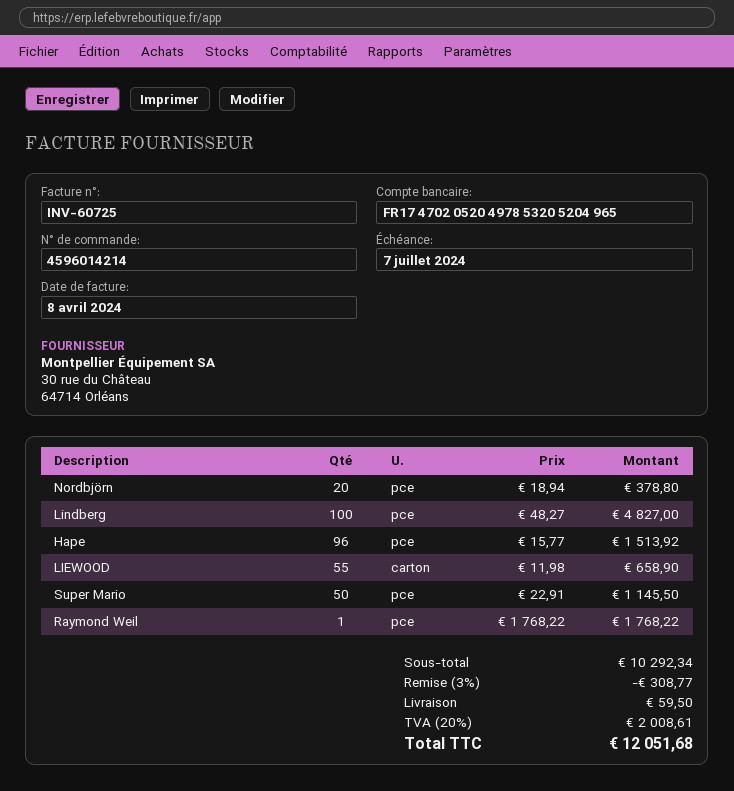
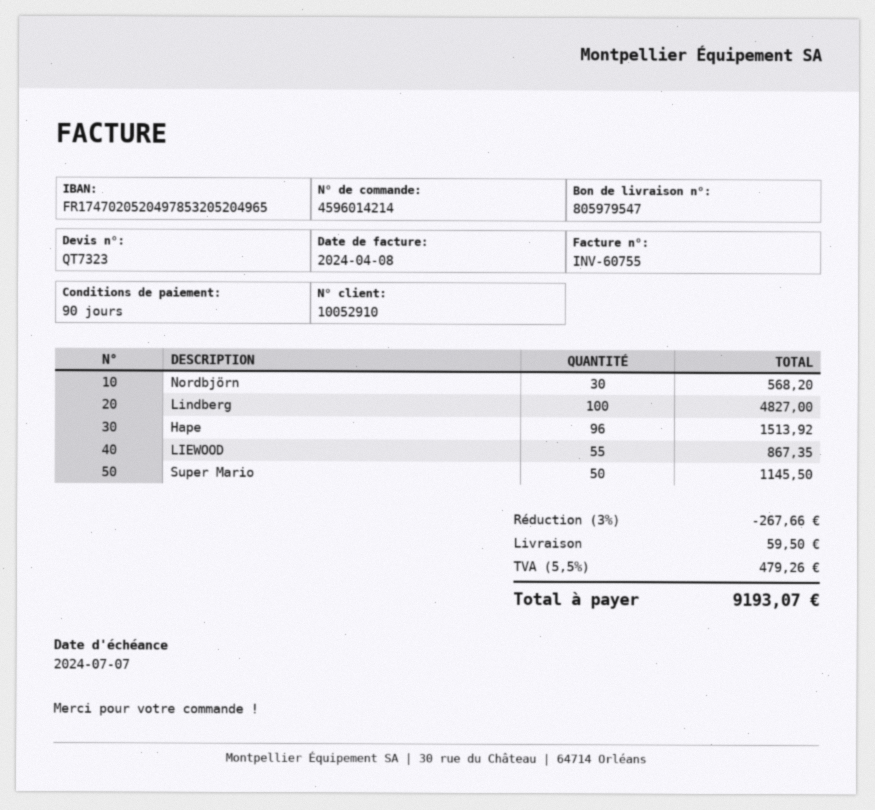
invoice number: INV-60725 -> INV-60755
Nordbjörn: 20 for 378.80 -> 30 for 568.20
LIEWOOD: 55 for 658.90 -> 55 for 867.35
Raymond Weil: 1 for 1768.22 -> none
discount: 3% = 308.77 -> 3% = 267.66
tax: 20% = 2008.61 -> 5.5% = 479.26
total: 12051.68 -> 9193.07

